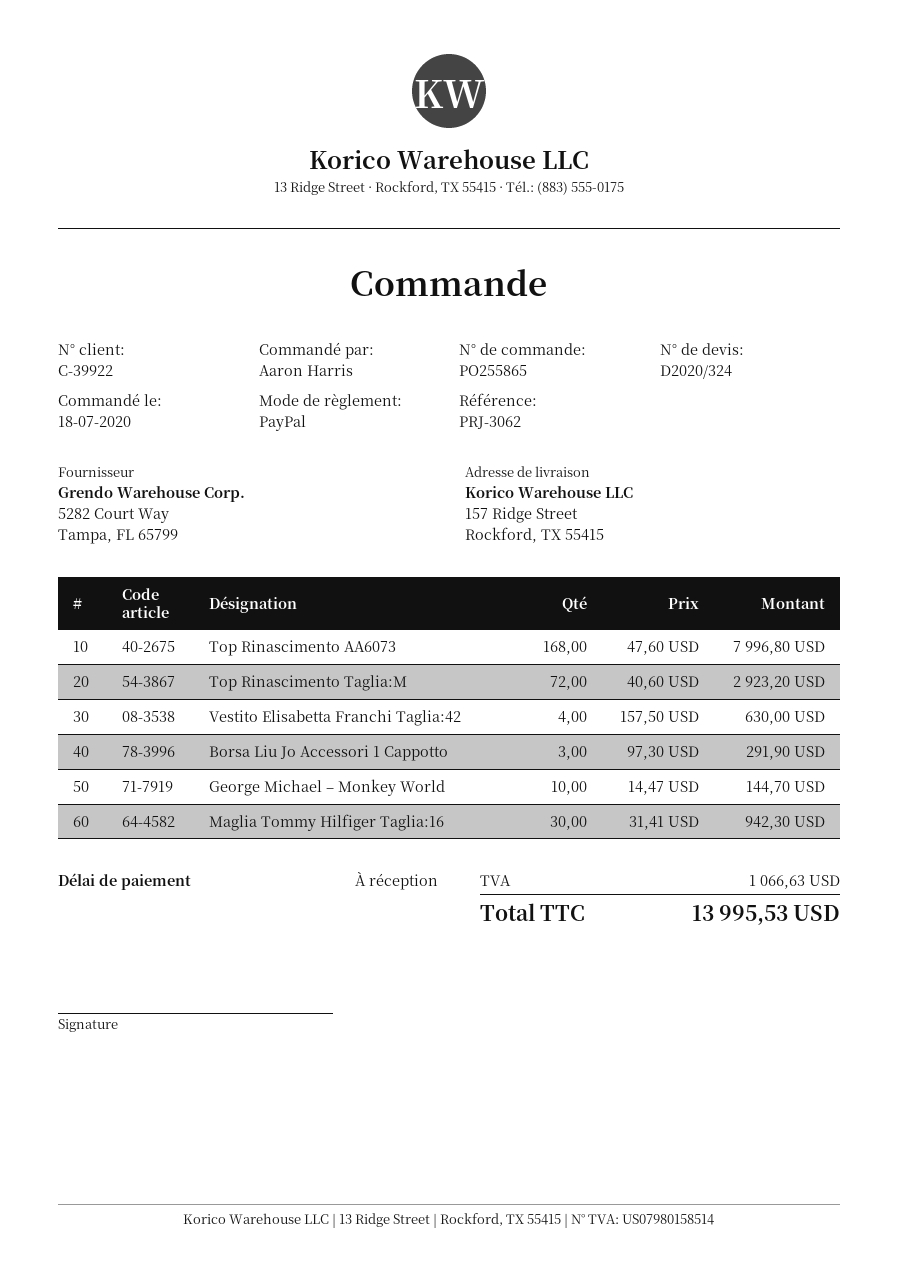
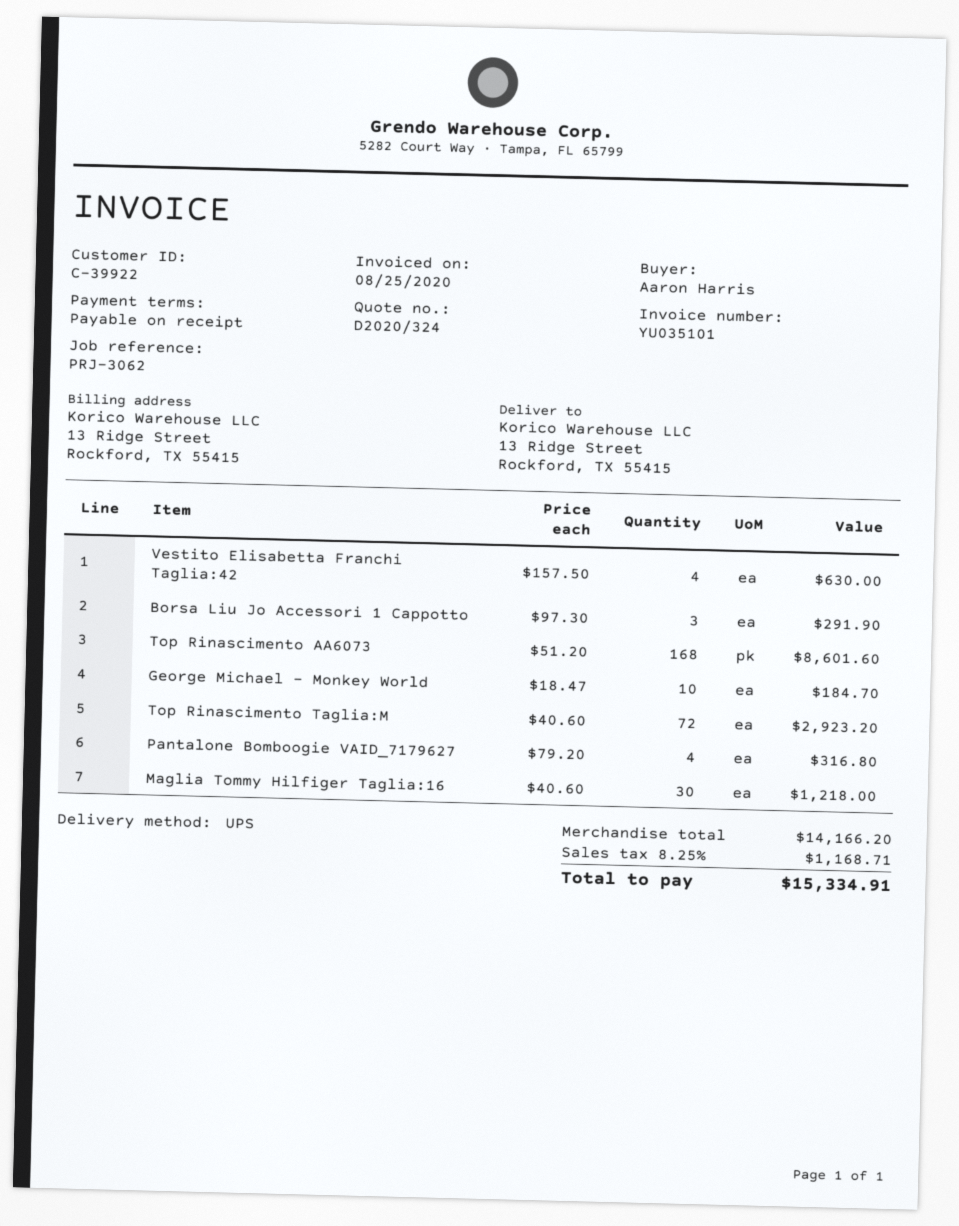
ship to: 157 Ridge Street, Rockford, TX 55415 -> 13 Ridge Street, Rockford, TX 55415
Top Rinascimento AA6073: 168 x 47.60 = 7996.80 -> 168 x 51.20 = 8601.60
George Michael – Monkey World: 10 x 14.47 = 144.70 -> 10 x 18.47 = 184.70
Maglia Tommy Hilfiger Taglia:16: 30 x 31.41 = 942.30 -> 30 x 40.60 = 1218.00
Pantalone Bomboogie VAID_7179627: none -> 4 x 79.20 = 316.80
tax: 1066.63 -> 1168.71
total: 13995.53 -> 15334.91

